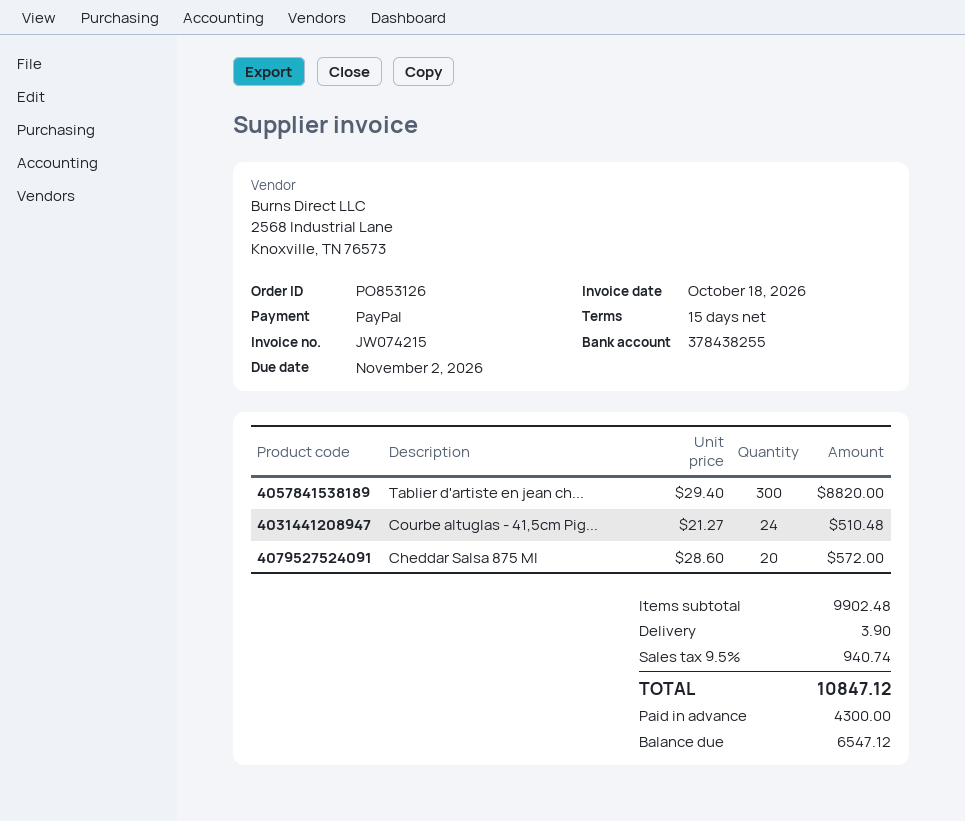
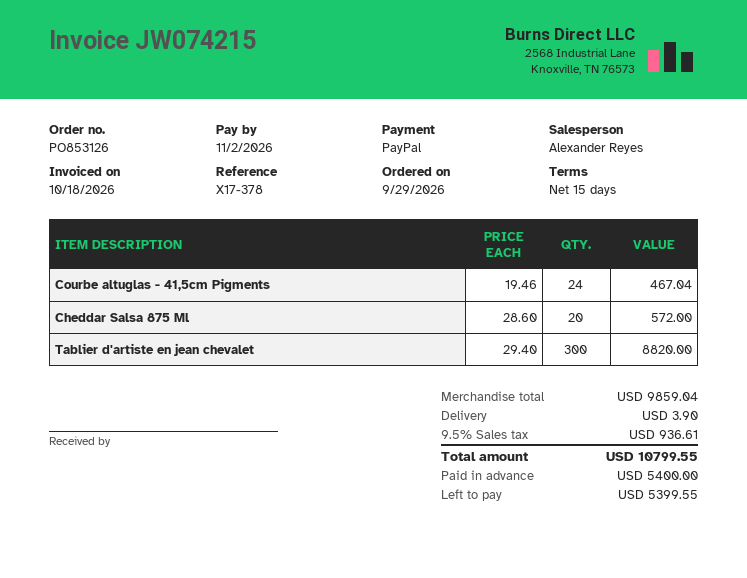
Courbe altuglas - 41,5cm Pig...: 24 x 21.27 = 510.48 -> 24 x 19.46 = 467.04
subtotal: 9902.48 -> 9859.04
tax: 9.5% = 940.74 -> 9.5% = 936.61
total: 10847.12 -> 10799.55
deposit: 4300.00 -> 5400.00
balance: 6547.12 -> 5399.55

